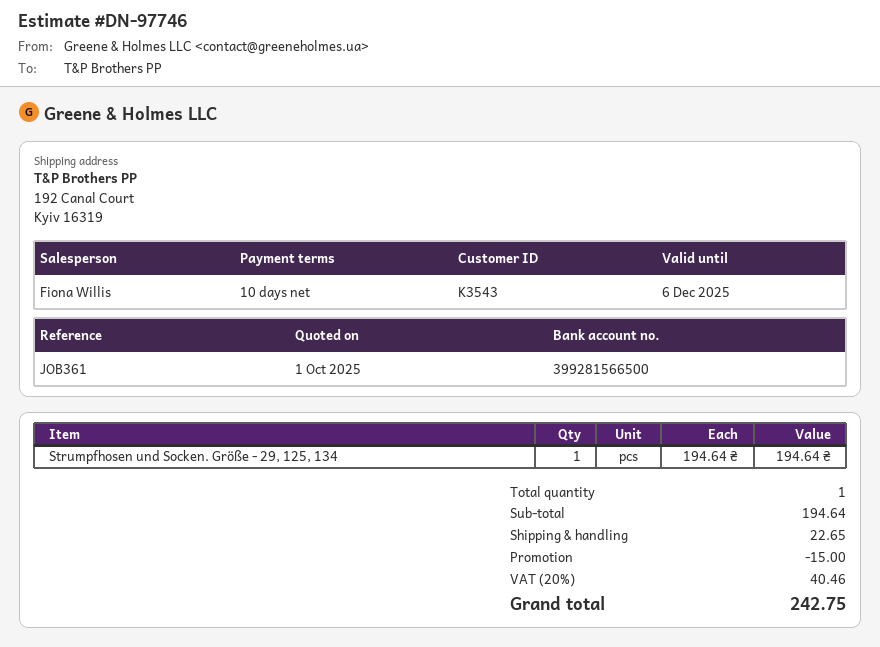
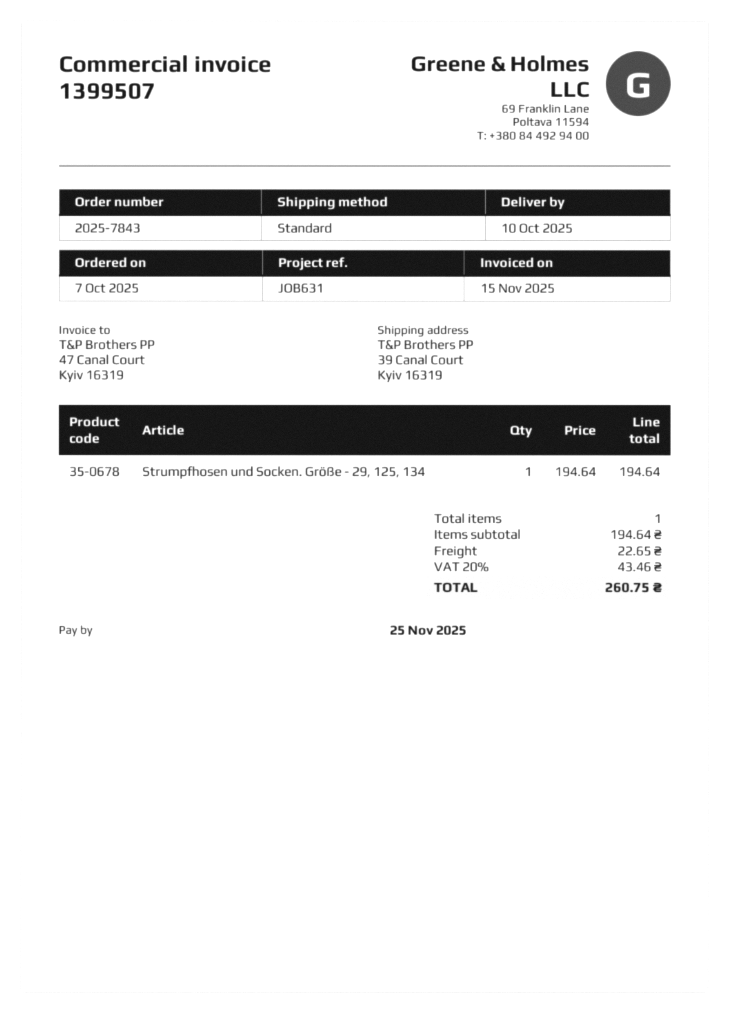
reference: JOB361 -> JOB631
ship to: 192 Canal Court, Kyiv 16319 -> 39 Canal Court, Kyiv 16319
discount: 15.00 -> none
tax: 20% = 40.46 -> 20% = 43.46
total: 242.75 -> 260.75

